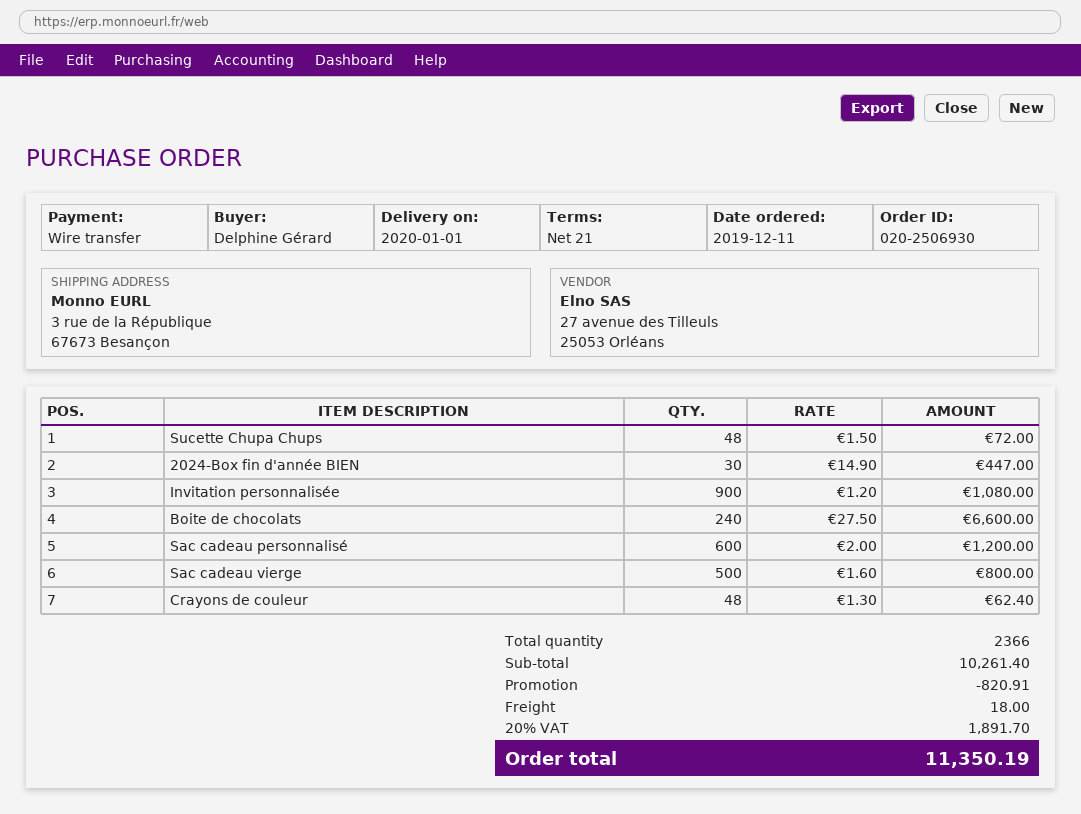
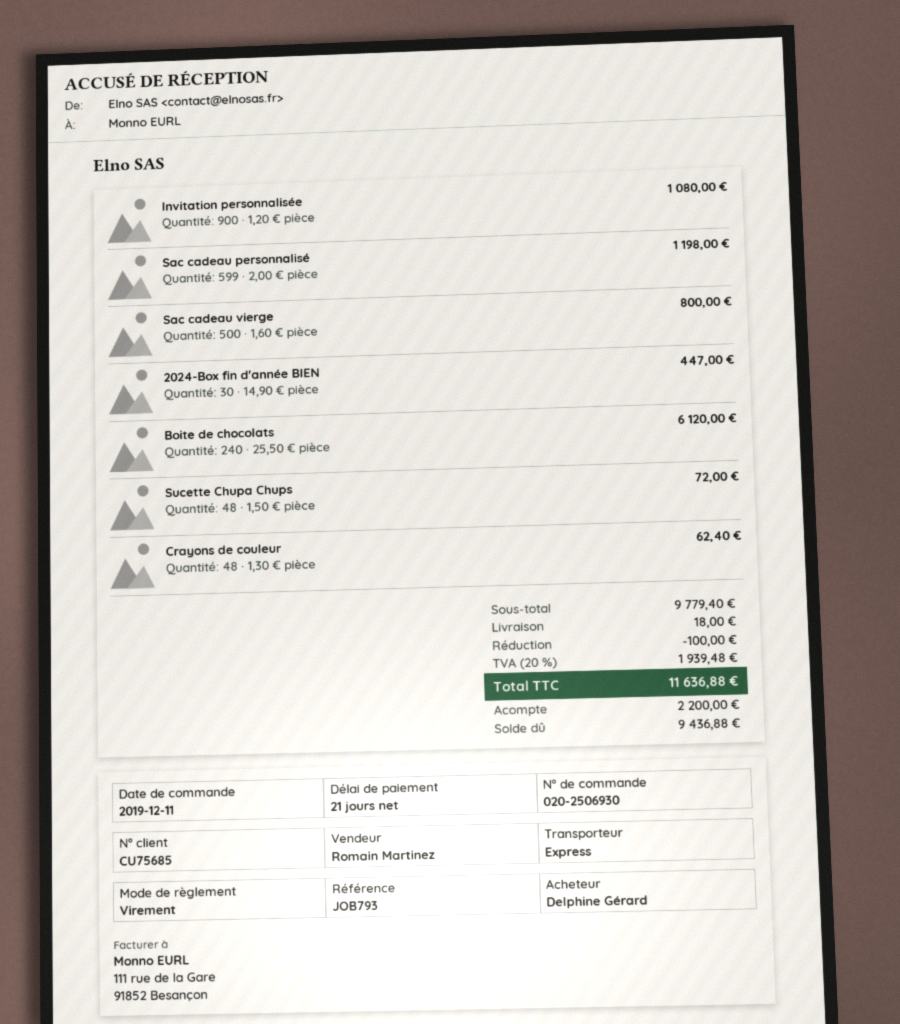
Boite de chocolats: 240 x 27.50 = 6600.00 -> 240 x 25.50 = 6120.00
Sac cadeau personnalisé: 600 x 2.00 = 1200.00 -> 599 x 2.00 = 1198.00
subtotal: 10261.40 -> 9779.40
discount: 820.91 -> 100.00
tax: 20% = 1891.70 -> 20% = 1939.48
total: 11350.19 -> 11636.88

